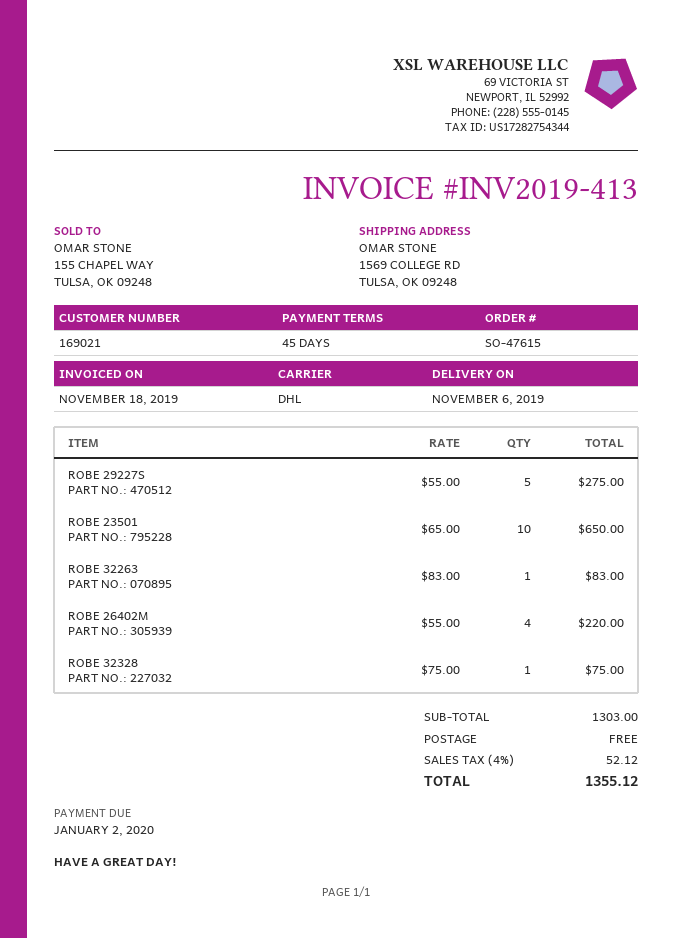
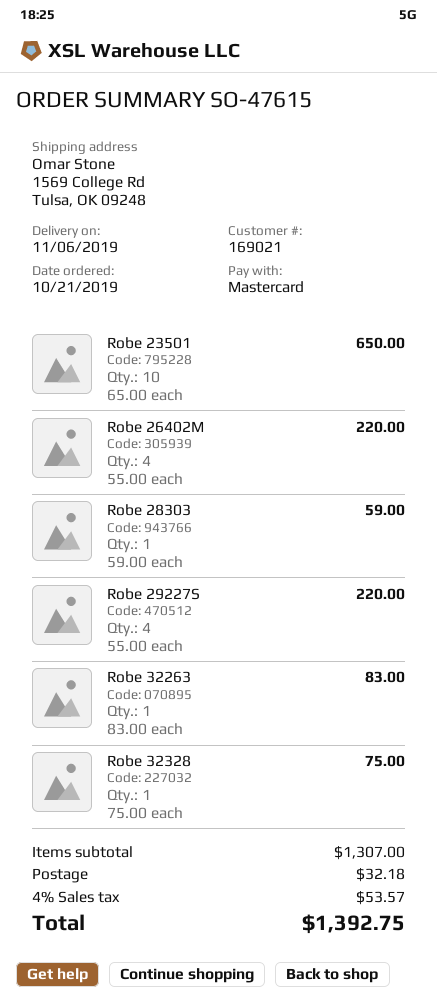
ROBE 29227S: 5 x 55.00 = 275.00 -> 4 x 55.00 = 220.00
Robe 28303: none -> 1 x 59.00 = 59.00
subtotal: 1303.00 -> 1307.00
shipping: 0.00 -> 32.18
tax: 4% = 52.12 -> 4% = 53.57
total: 1355.12 -> 1392.75

